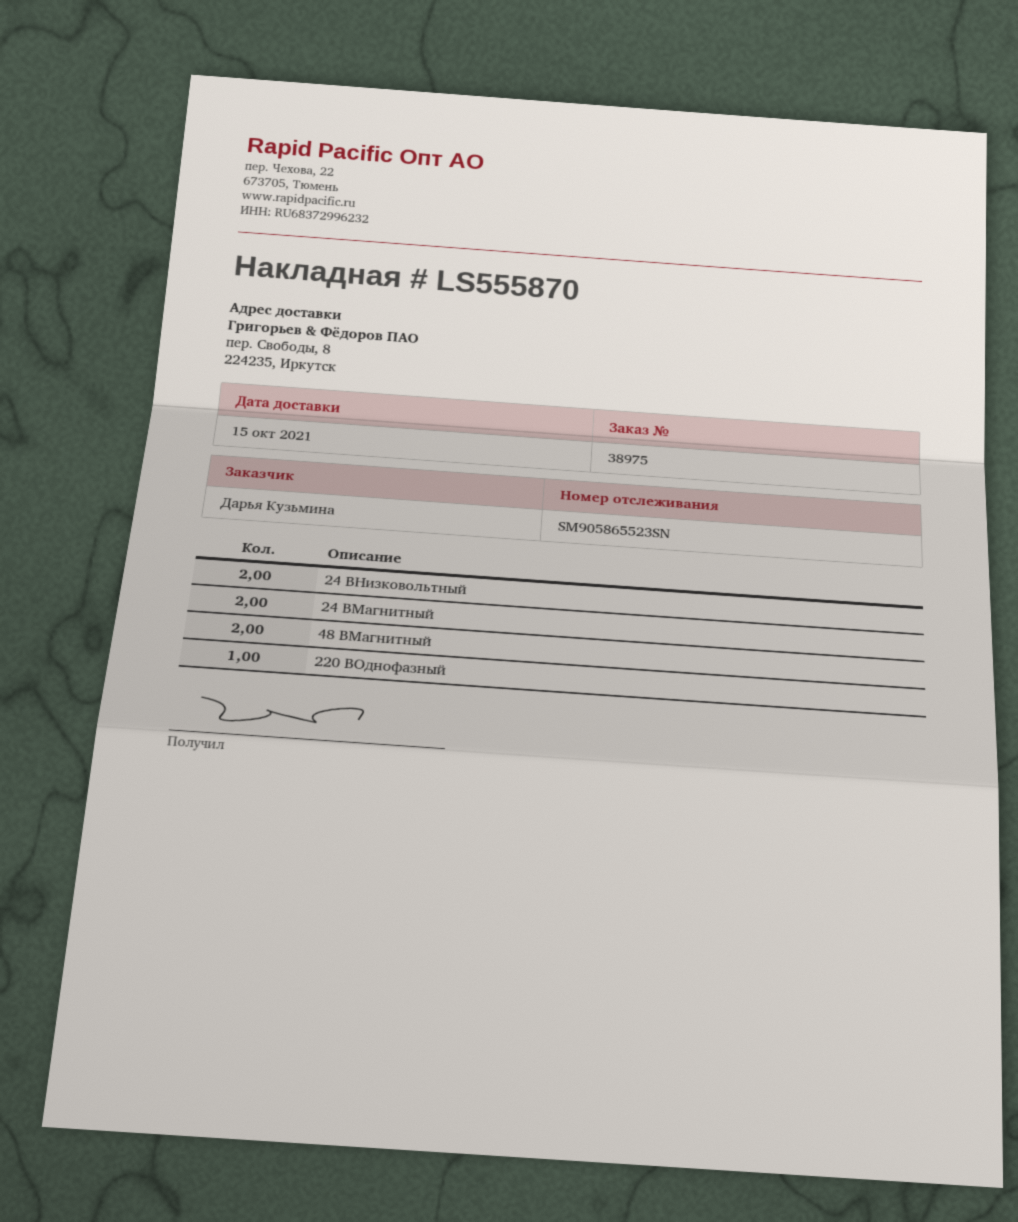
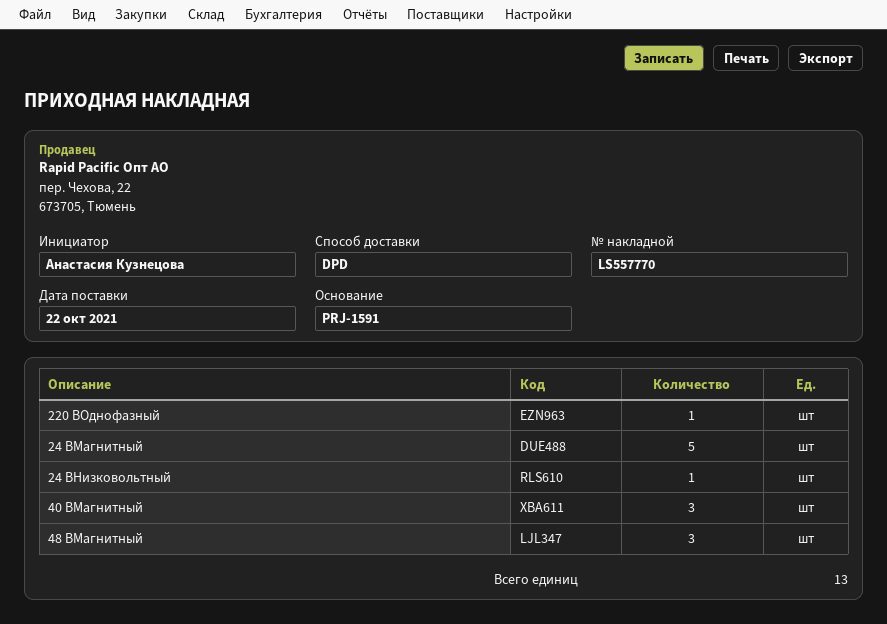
delivery note number: LS555870 -> LS557770
delivery date: 2021-10-15 -> 2021-10-22
ordered by: Дарья Кузьмина -> Анастасия Кузнецова
24 ВНизковольтный: 2 -> 1
24 ВМагнитный: 2 -> 5
48 ВМагнитный: 2 -> 3
40 ВМагнитный: none -> 3

